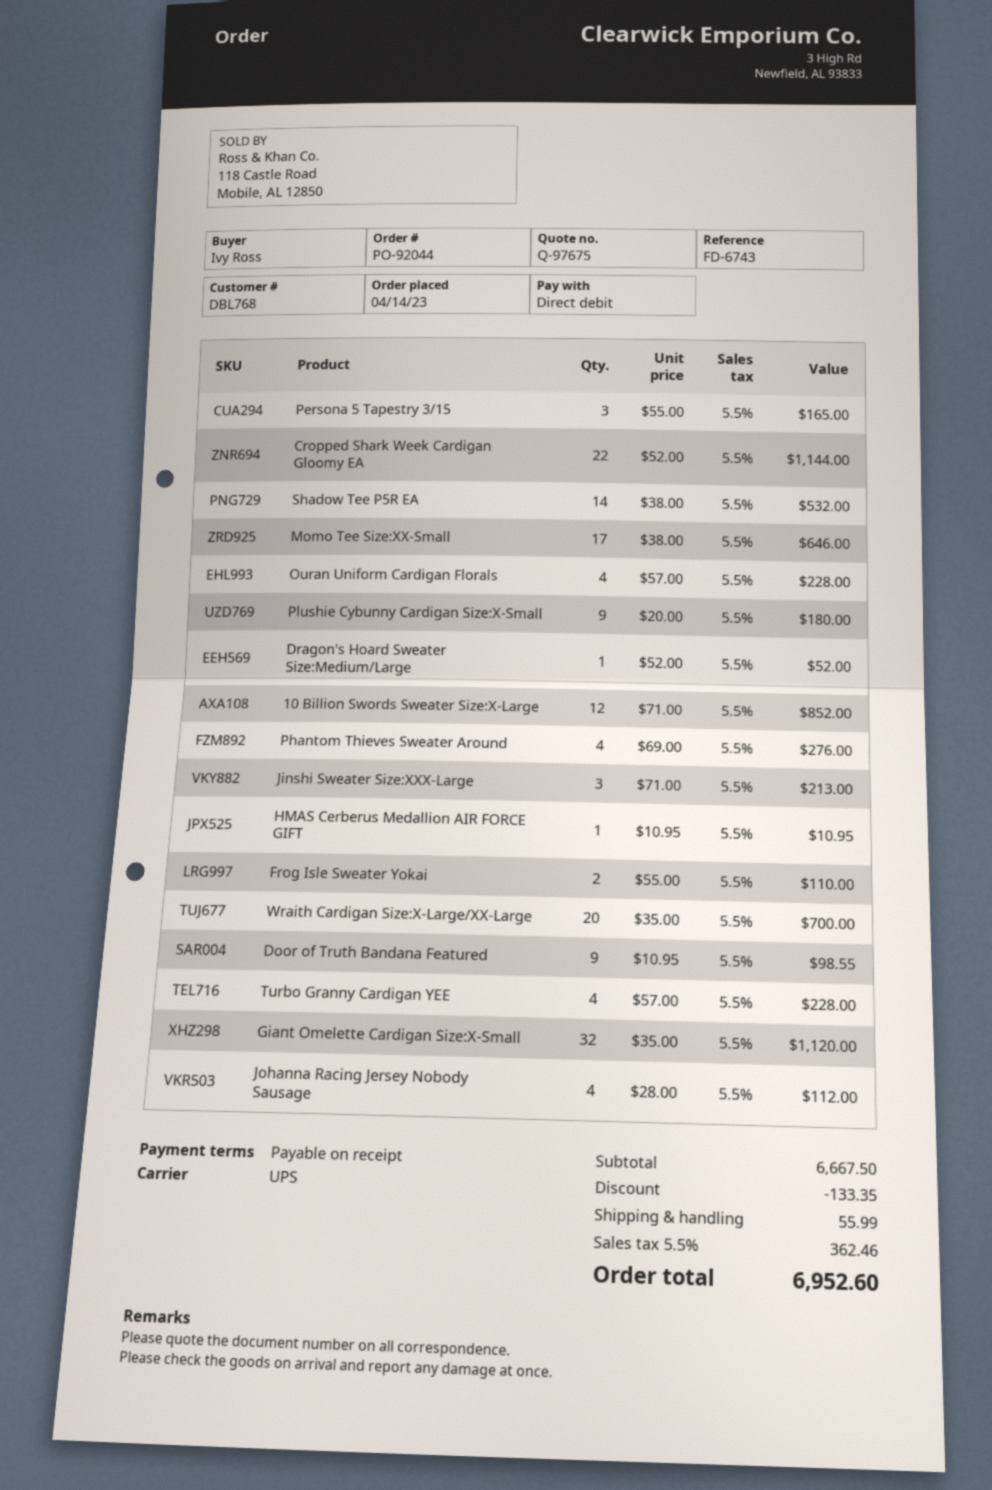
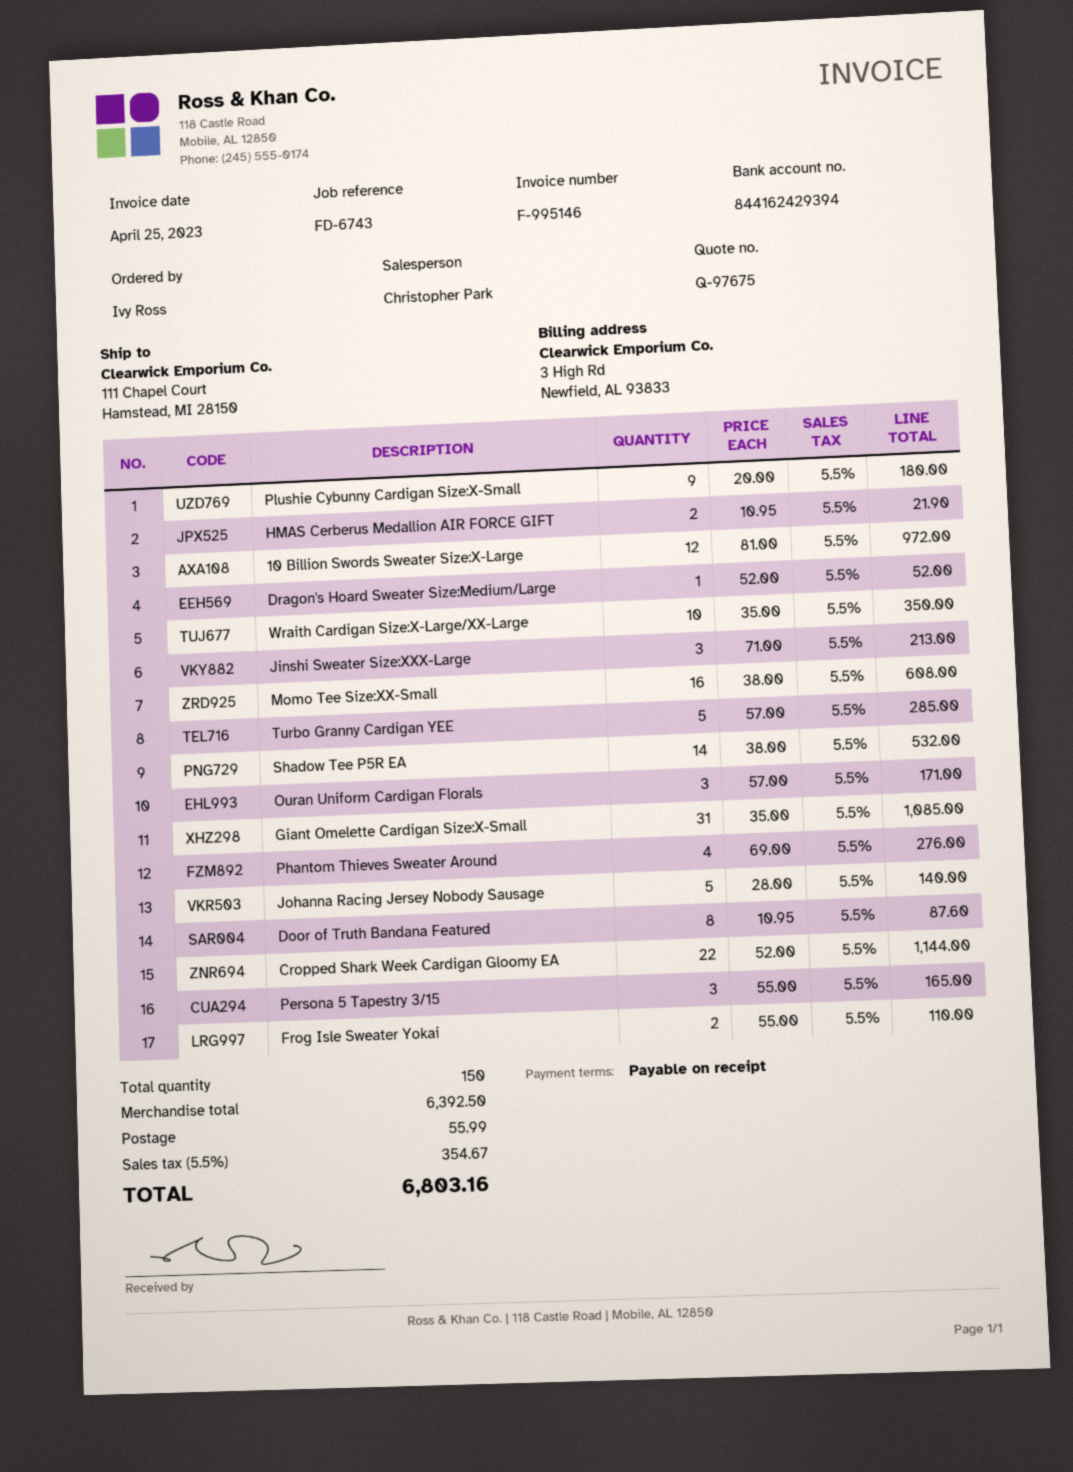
Momo Tee Size:XX-Small: 17 x 38.00 = 646.00 -> 16 x 38.00 = 608.00
Ouran Uniform Cardigan Florals: 4 x 57.00 = 228.00 -> 3 x 57.00 = 171.00
10 Billion Swords Sweater Size:X-Large: 12 x 71.00 = 852.00 -> 12 x 81.00 = 972.00
HMAS Cerberus Medallion AIR FORCE GIFT: 1 x 10.95 = 10.95 -> 2 x 10.95 = 21.90
Wraith Cardigan Size:X-Large/XX-Large: 20 x 35.00 = 700.00 -> 10 x 35.00 = 350.00
Door of Truth Bandana Featured: 9 x 10.95 = 98.55 -> 8 x 10.95 = 87.60
Turbo Granny Cardigan YEE: 4 x 57.00 = 228.00 -> 5 x 57.00 = 285.00
Giant Omelette Cardigan Size:X-Small: 32 x 35.00 = 1120.00 -> 31 x 35.00 = 1085.00
Johanna Racing Jersey Nobody Sausage: 4 x 28.00 = 112.00 -> 5 x 28.00 = 140.00
subtotal: 6667.50 -> 6392.50
discount: 133.35 -> none
tax: 5.5% = 362.46 -> 5.5% = 354.67
total: 6952.60 -> 6803.16

